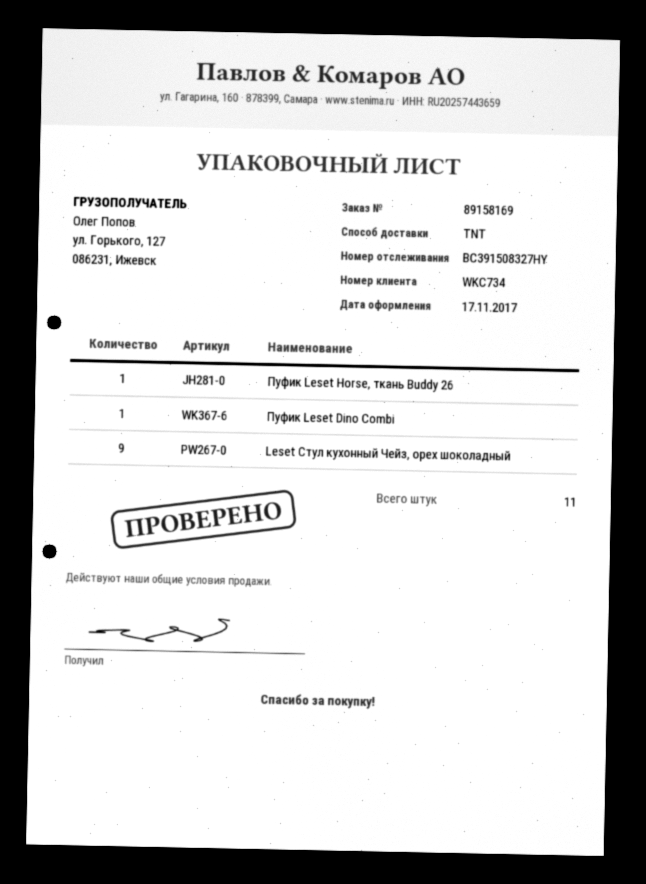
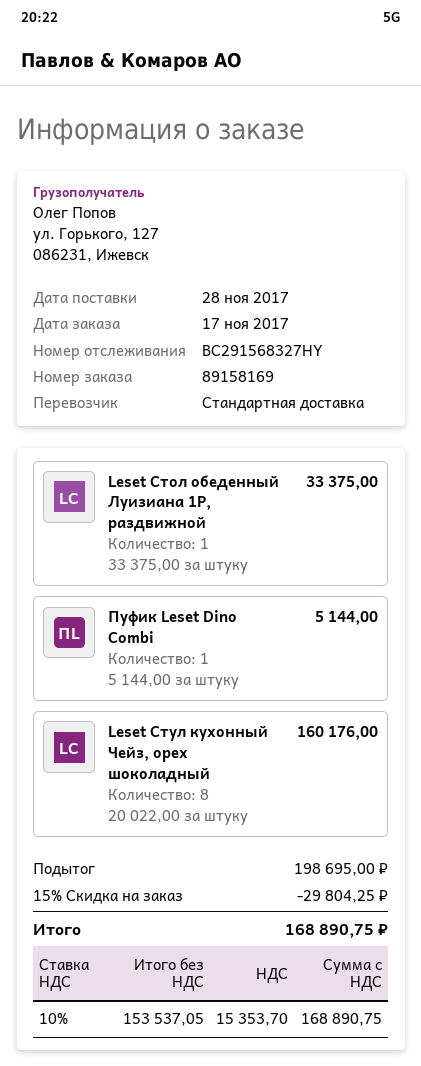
shipping method: TNT -> standard
tracking number: BC391508327HY -> BC291568327HY
Пуфик Leset Horse, ткань Buddy 26: 1 -> none
Leset Стул кухонный Чейз, орех шоколадный: 9 -> 8
Leset Стол обеденный Луизиана 1Р, раздвижной: none -> 1

